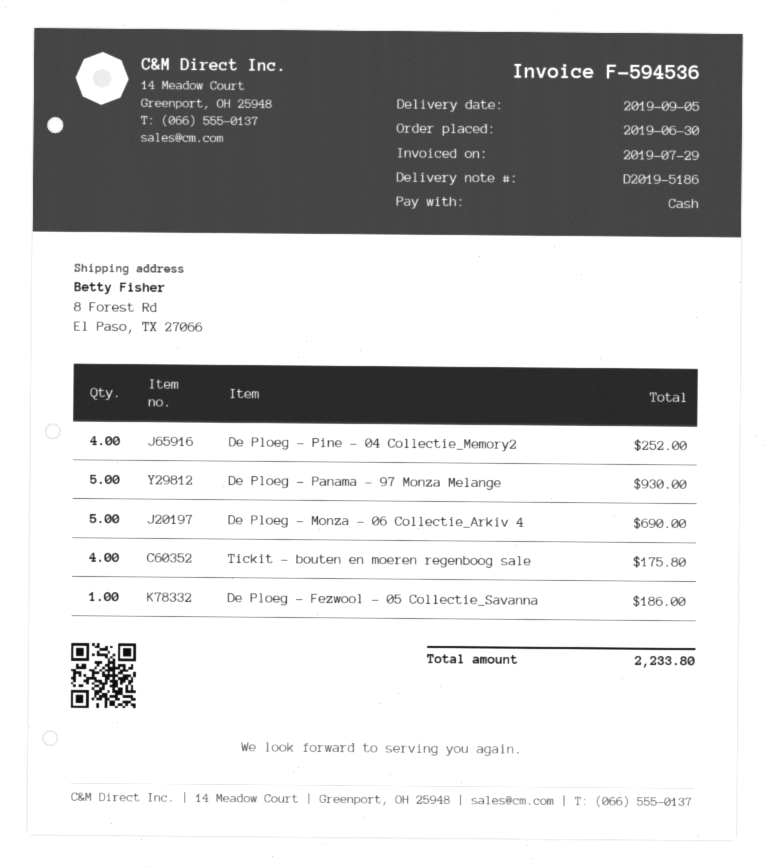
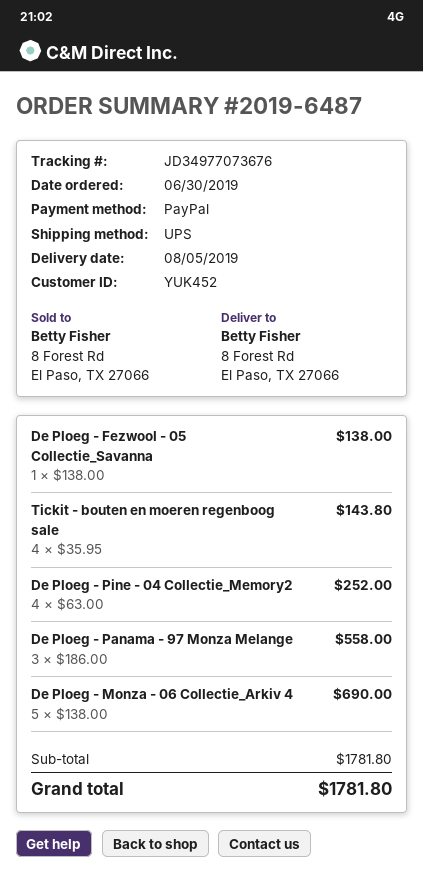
delivery date: 2019-09-05 -> 2019-08-05
payment method: cash -> PayPal
De Ploeg - Panama - 97 Monza Melange: 5 for 930.00 -> 3 for 558.00
Tickit - bouten en moeren regenboog sale: 4 for 175.80 -> 4 for 143.80
De Ploeg - Fezwool - 05 Collectie_Savanna: 1 for 186.00 -> 1 for 138.00
total: 2233.80 -> 1781.80

